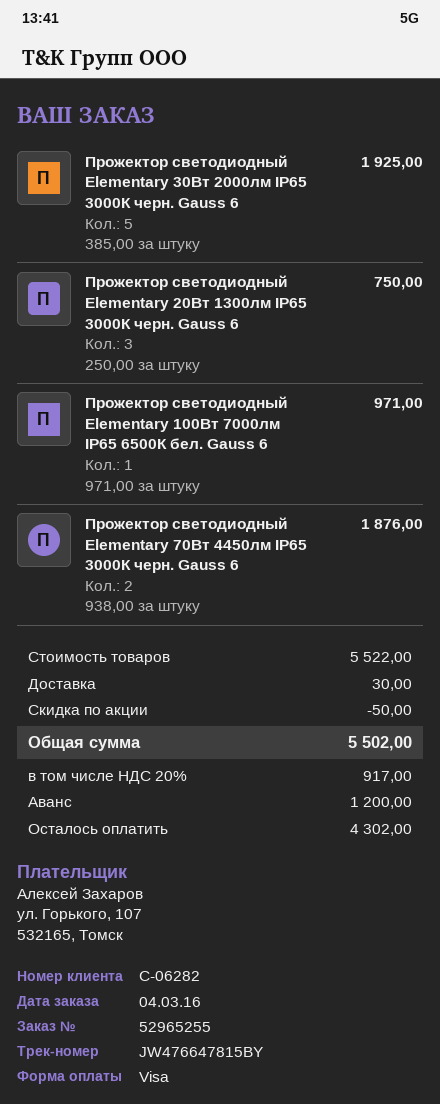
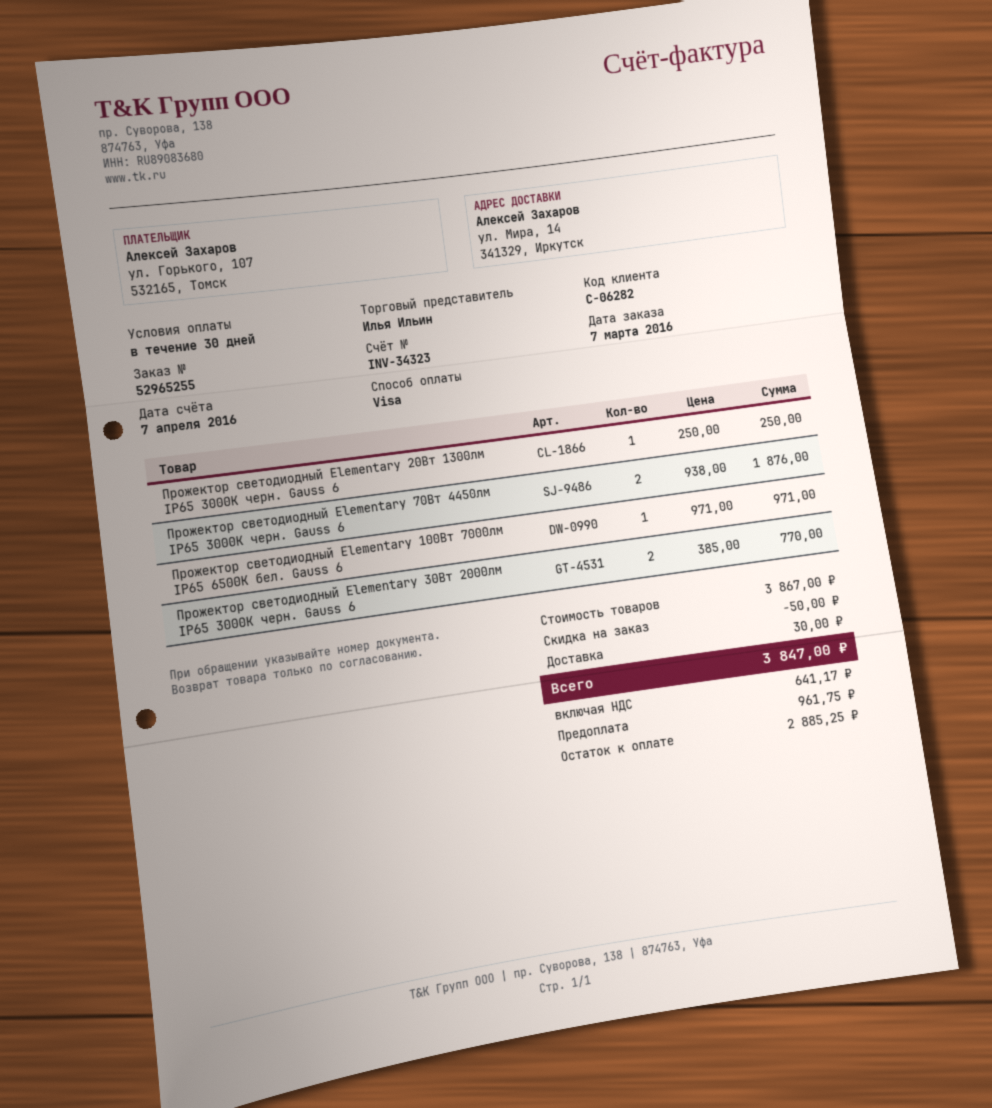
order date: 2016-03-04 -> 2016-03-07
Прожектор светодиодный Elementary 30Вт 2000лм IP65 3000К черн. Gauss 6: 5 x 385.00 = 1925.00 -> 2 x 385.00 = 770.00
Прожектор светодиодный Elementary 20Вт 1300лм IP65 3000К черн. Gauss 6: 3 x 250.00 = 750.00 -> 1 x 250.00 = 250.00
subtotal: 5522.00 -> 3867.00
tax: 917.00 -> 641.17
total: 5502.00 -> 3847.00
deposit: 1200.00 -> 961.75
balance: 4302.00 -> 2885.25

